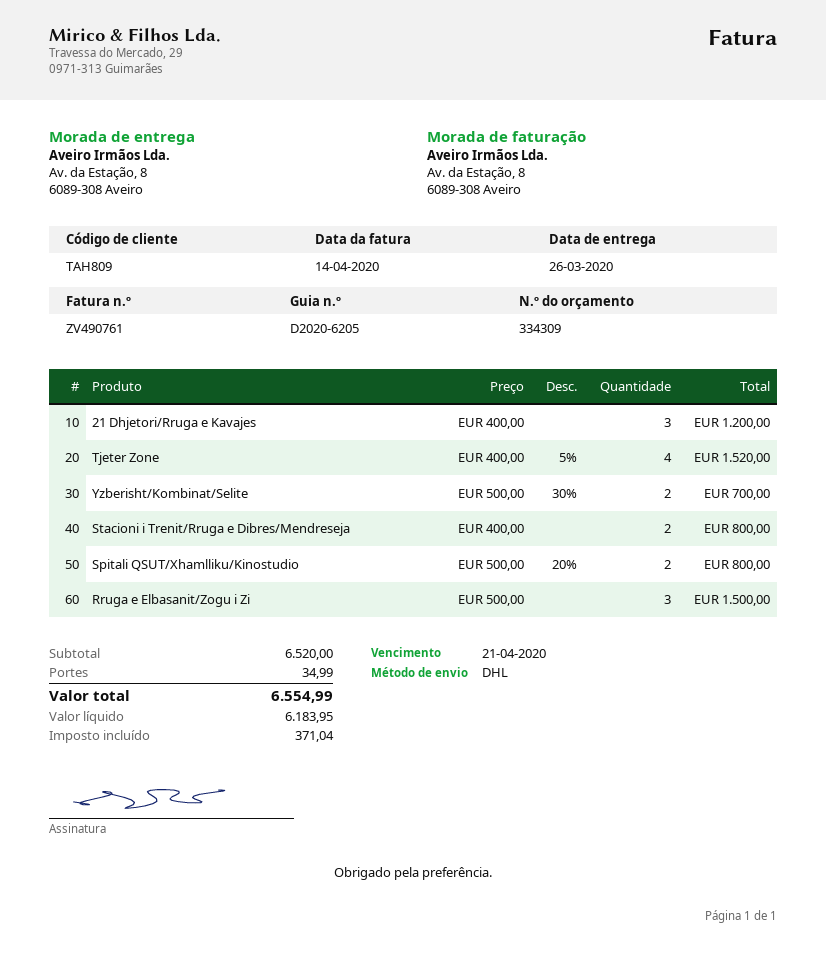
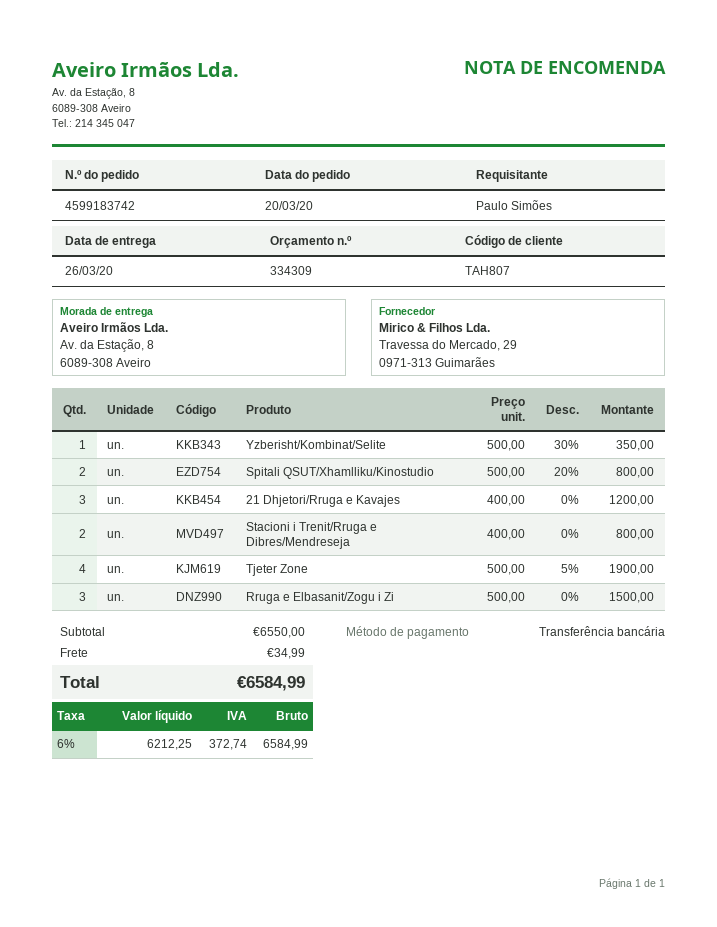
customer number: TAH809 -> TAH807
Tjeter Zone: 4 x 400.00 - 5% = 1520.00 -> 4 x 500.00 - 5% = 1900.00
Yzberisht/Kombinat/Selite: 2 x 500.00 - 30% = 700.00 -> 1 x 500.00 - 30% = 350.00
subtotal: 6520.00 -> 6550.00
net: 6183.95 -> 6212.25
tax: 371.04 -> 372.74
total: 6554.99 -> 6584.99

